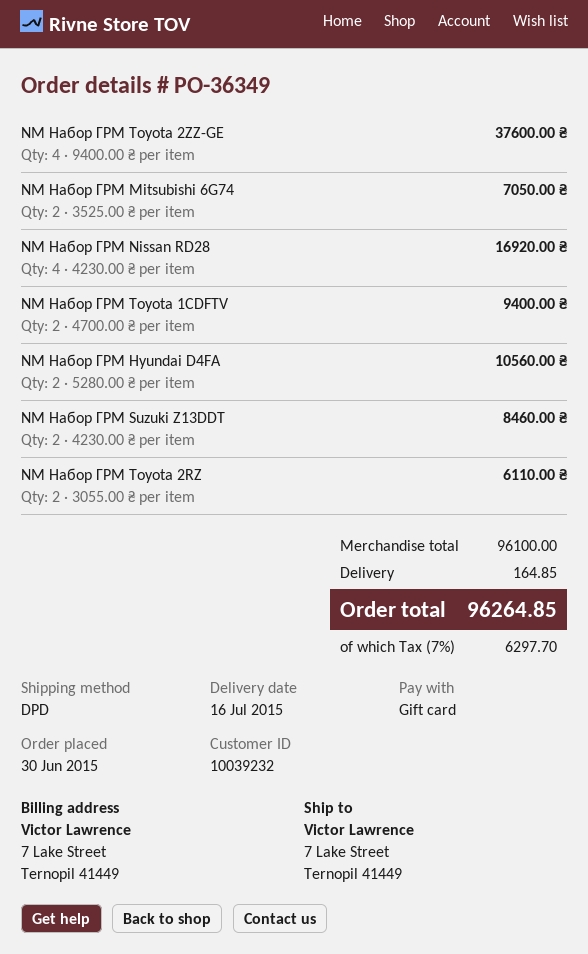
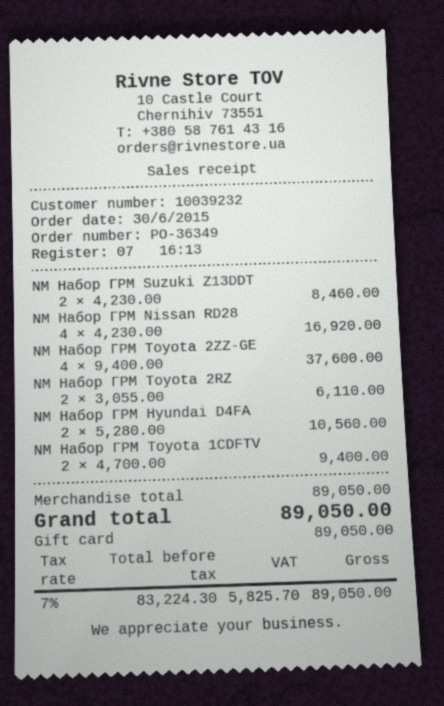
NM Набор ГРМ Mitsubishi 6G74: 2 x 3525.00 = 7050.00 -> none
subtotal: 96100.00 -> 89050.00
shipping: 164.85 -> none
tax: 7% = 6297.70 -> 7% = 5825.70
total: 96264.85 -> 89050.00

